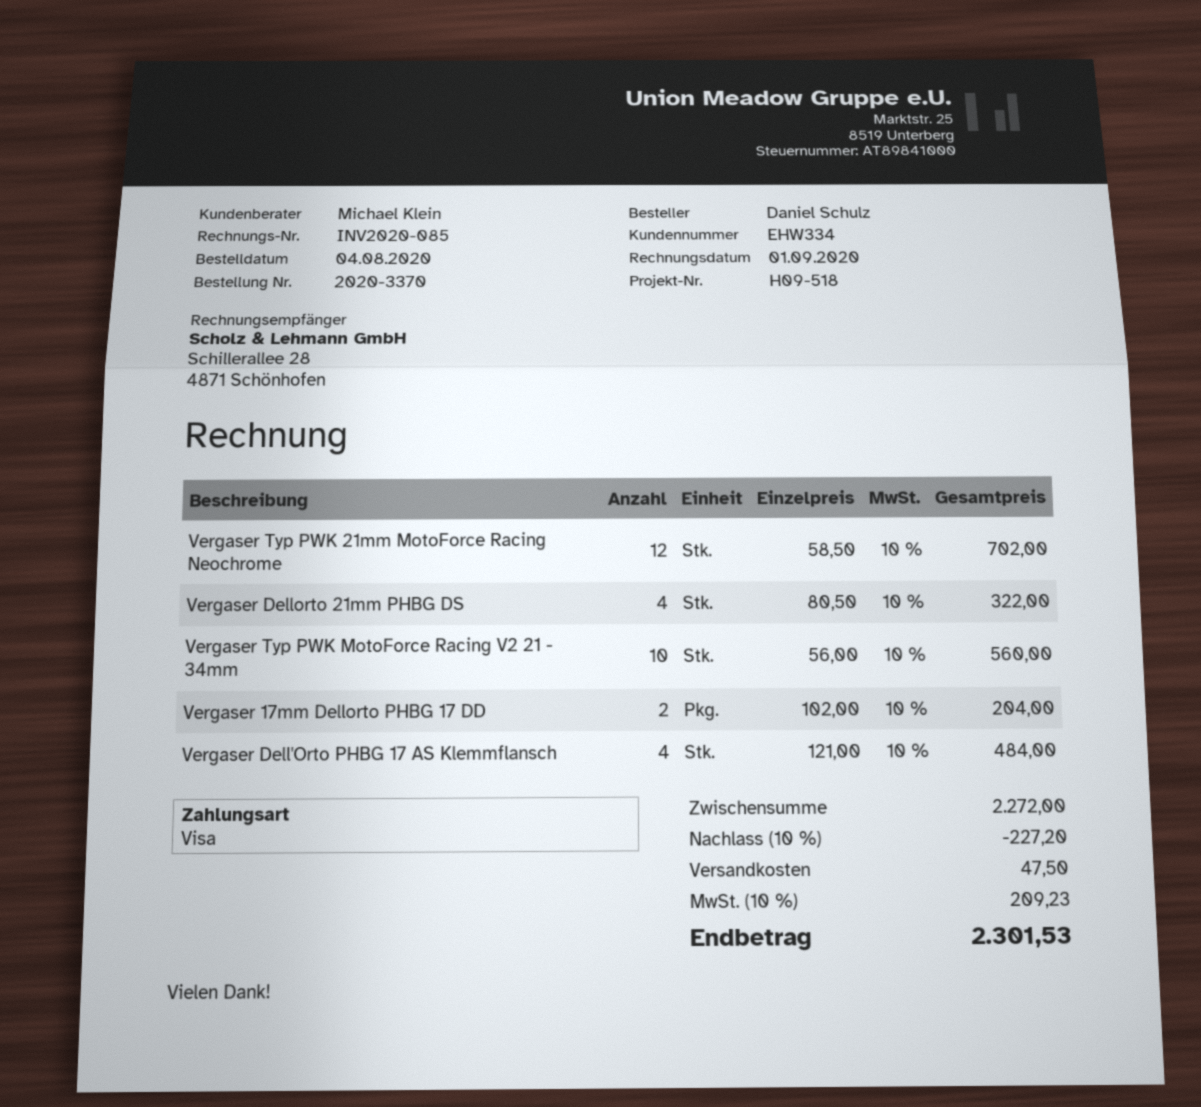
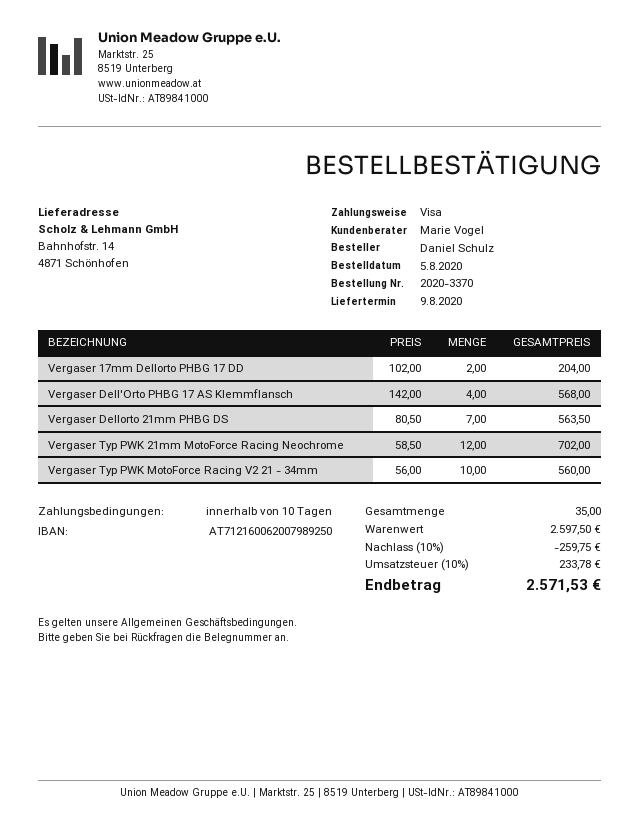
order date: 2020-08-04 -> 2020-08-05
sales rep: Michael Klein -> Marie Vogel
Vergaser Dellorto 21mm PHBG DS: 4 x 80.50 = 322.00 -> 7 x 80.50 = 563.50
Vergaser Dell'Orto PHBG 17 AS Klemmflansch: 4 x 121.00 = 484.00 -> 4 x 142.00 = 568.00
subtotal: 2272.00 -> 2597.50
discount: 10% = 227.20 -> 10% = 259.75
shipping: 47.50 -> none
tax: 10% = 209.23 -> 10% = 233.78
total: 2301.53 -> 2571.53

